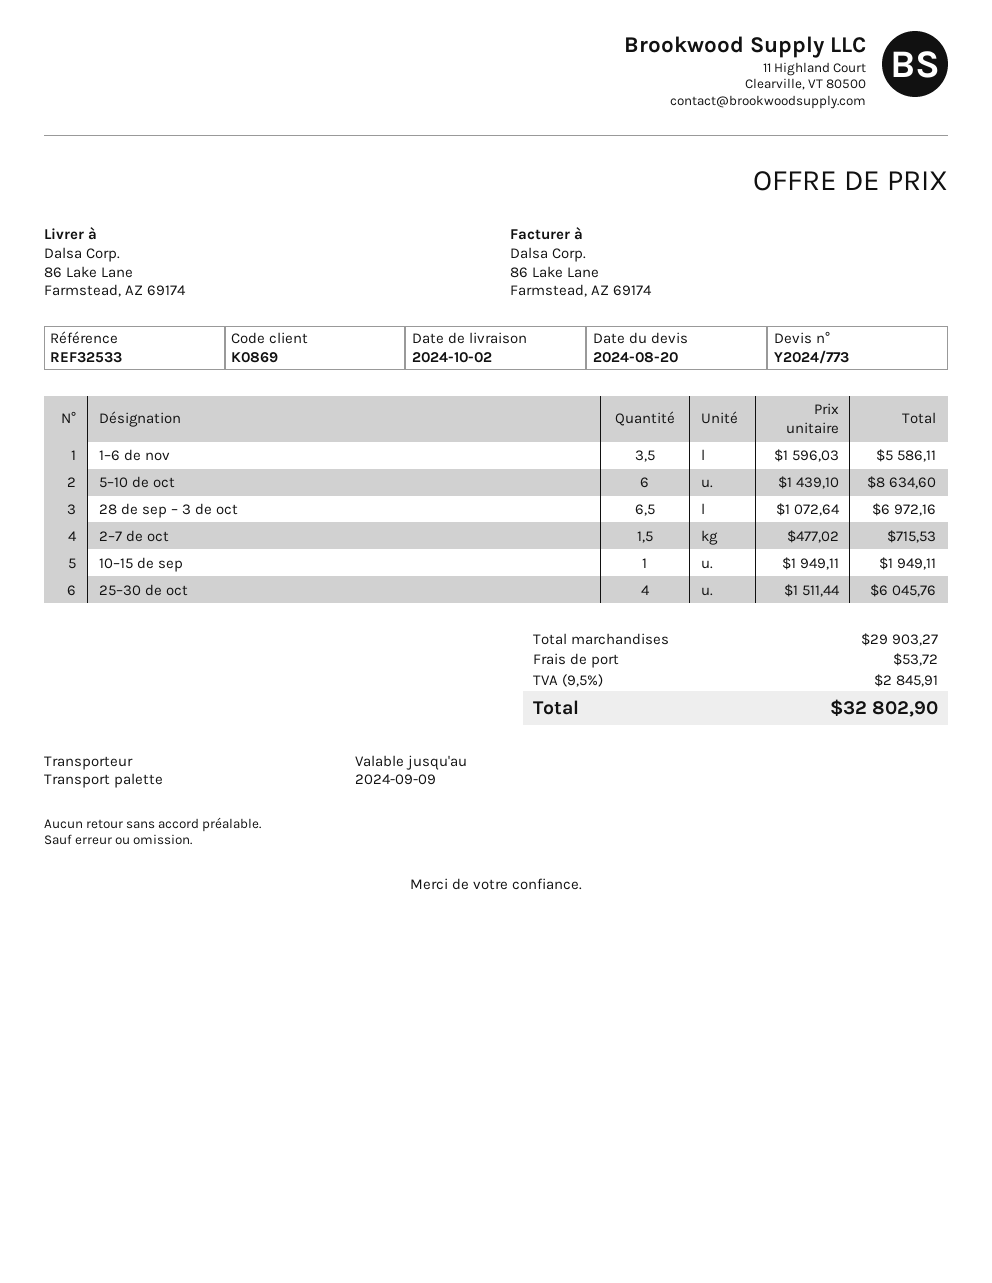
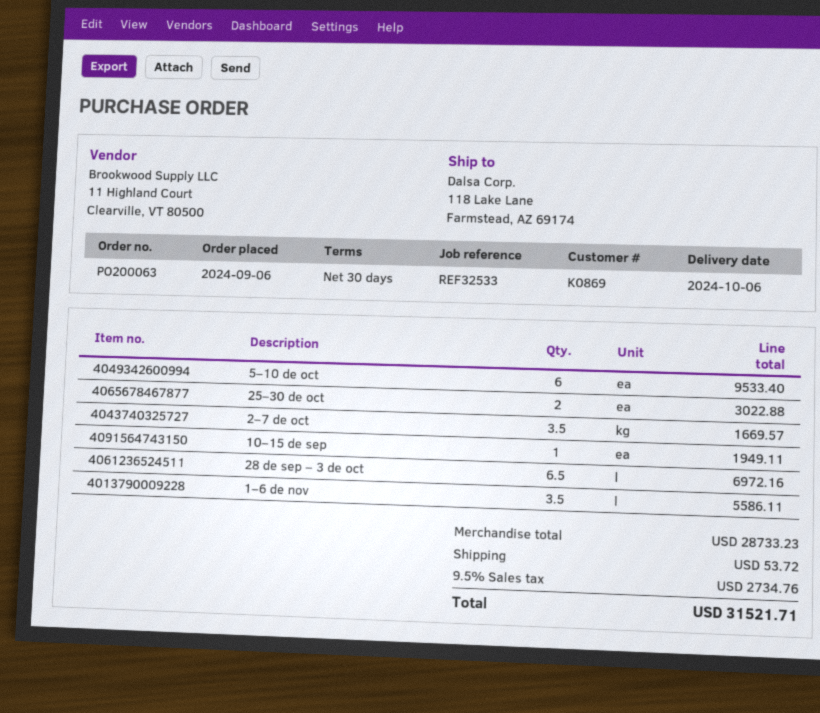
delivery date: 2024-10-02 -> 2024-10-06
ship to: 86 Lake Lane, Farmstead, AZ 69174 -> 118 Lake Lane, Farmstead, AZ 69174
5–10 de oct: 6 for 8634.60 -> 6 for 9533.40
2–7 de oct: 1.5 for 715.53 -> 3.5 for 1669.57
25–30 de oct: 4 for 6045.76 -> 2 for 3022.88
subtotal: 29903.27 -> 28733.23
tax: 9.5% = 2845.91 -> 9.5% = 2734.76
total: 32802.90 -> 31521.71

